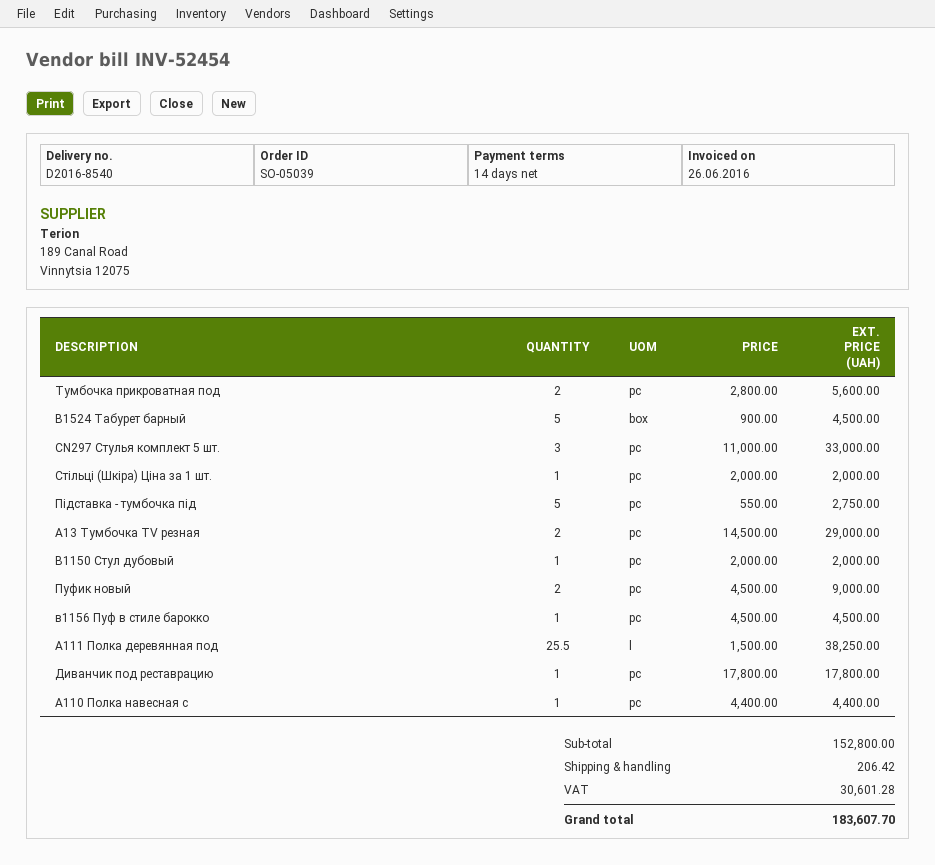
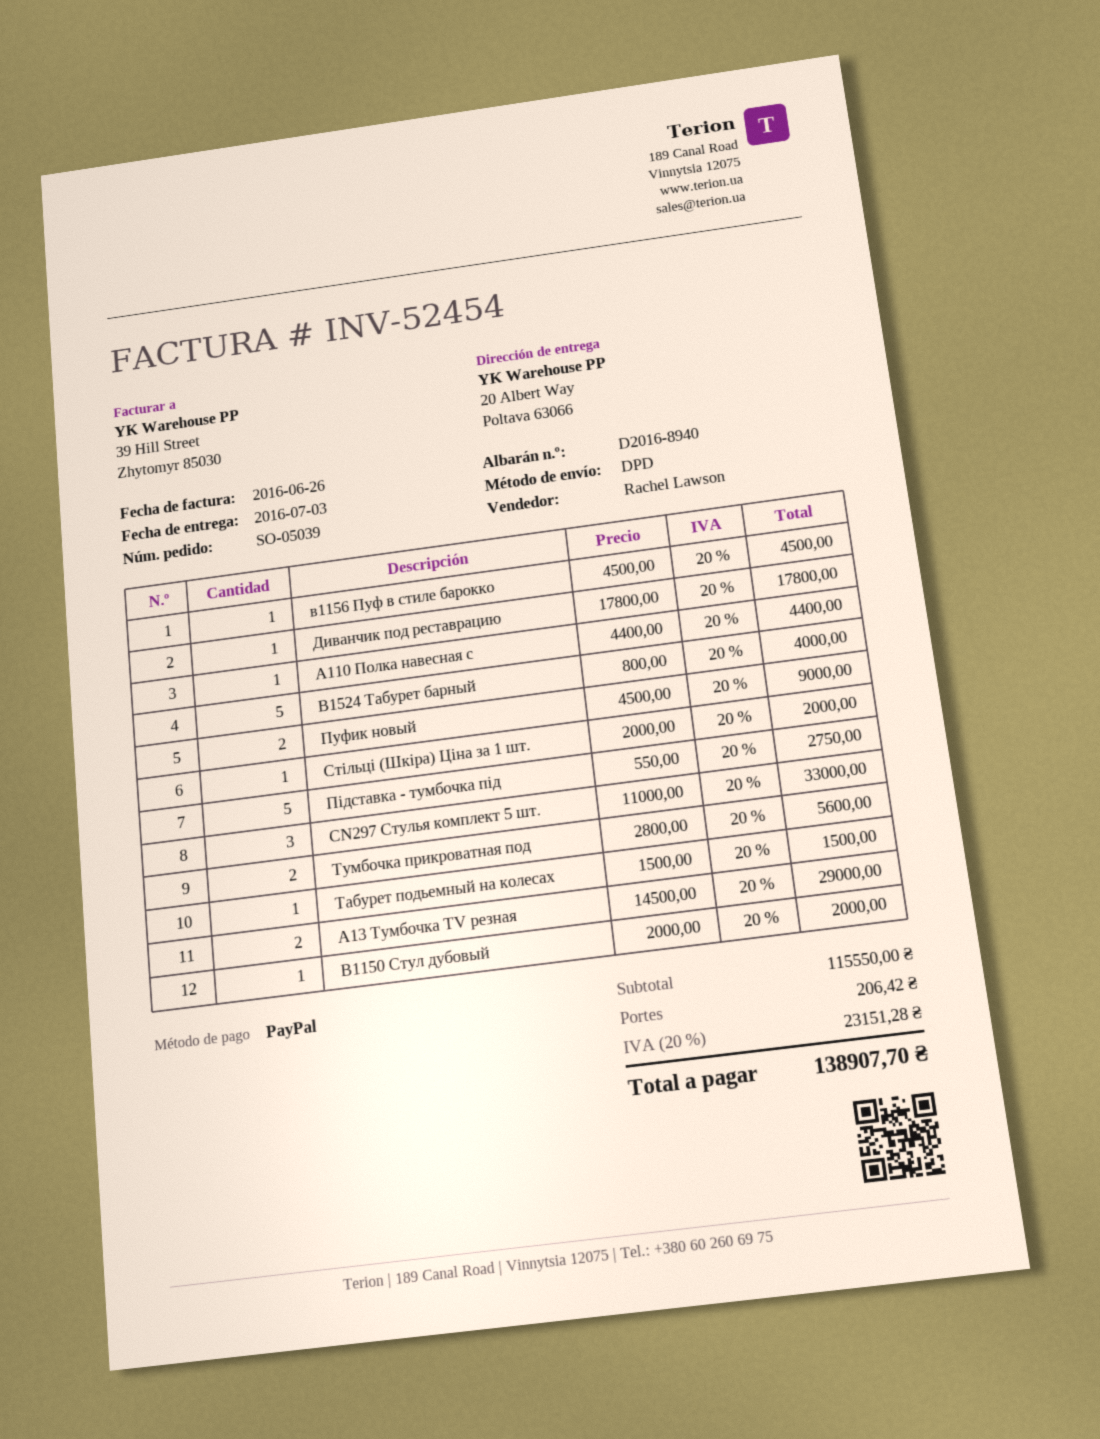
delivery note number: D2016-8540 -> D2016-8940
В1524 Табурет барный: 5 x 900.00 = 4500.00 -> 5 x 800.00 = 4000.00
А111 Полка деревянная под: 25.5 x 1500.00 = 38250.00 -> none
Табурет подьемный на колесах: none -> 1 x 1500.00 = 1500.00
subtotal: 152800.00 -> 115550.00
tax: 30601.28 -> 23151.28
total: 183607.70 -> 138907.70

